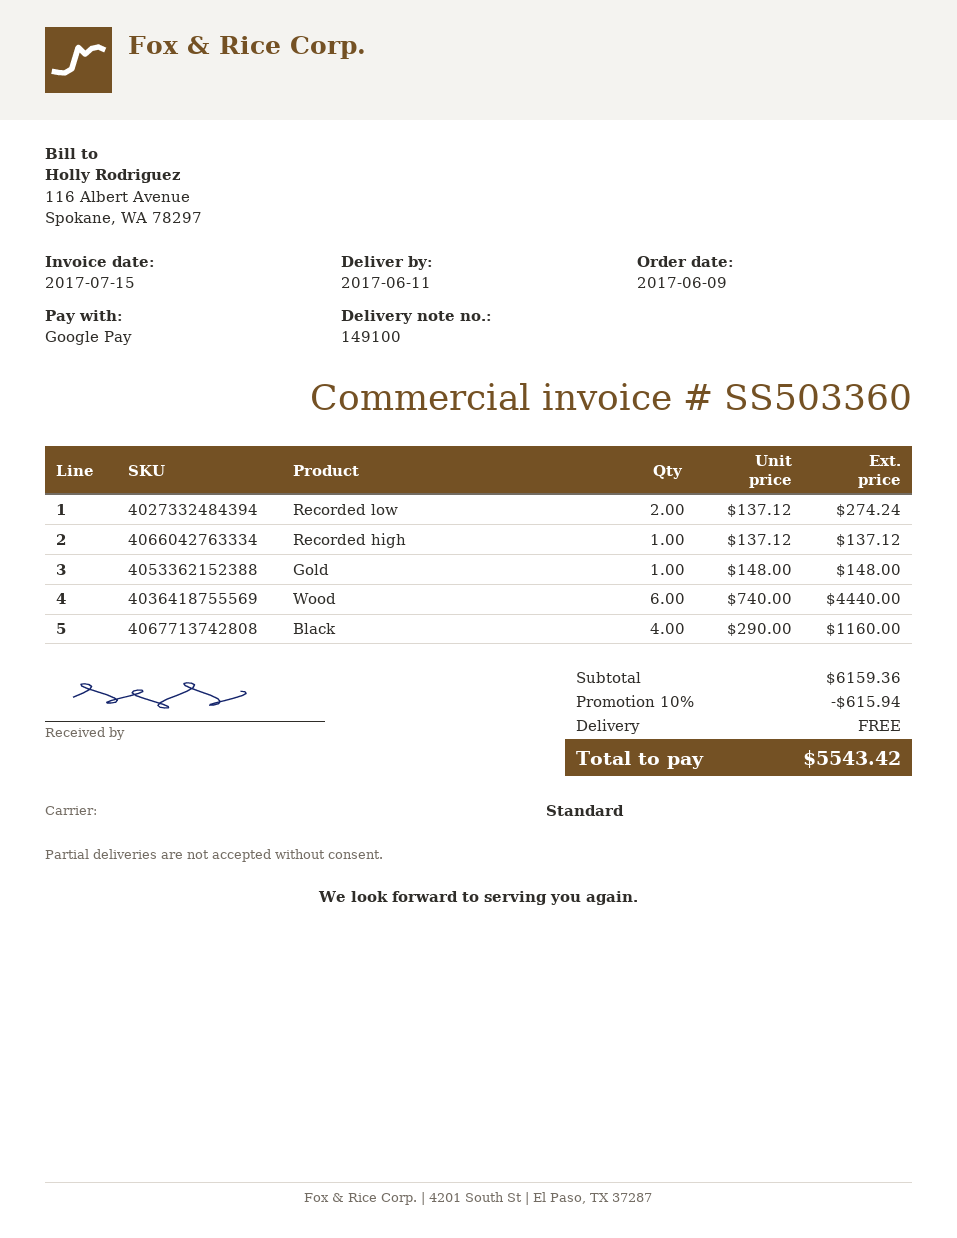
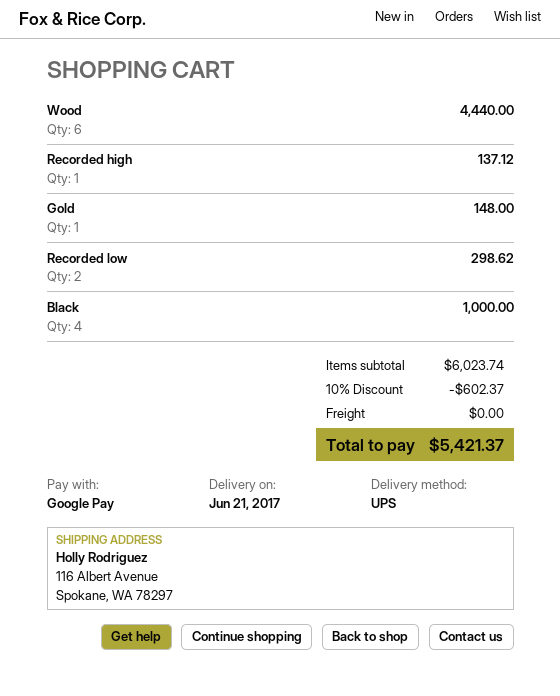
delivery date: 2017-06-11 -> 2017-06-21
shipping method: standard -> UPS
Recorded low: 2 for 274.24 -> 2 for 298.62
Black: 4 for 1160.00 -> 4 for 1000.00
subtotal: 6159.36 -> 6023.74
discount: 10% = 615.94 -> 10% = 602.37
total: 5543.42 -> 5421.37

